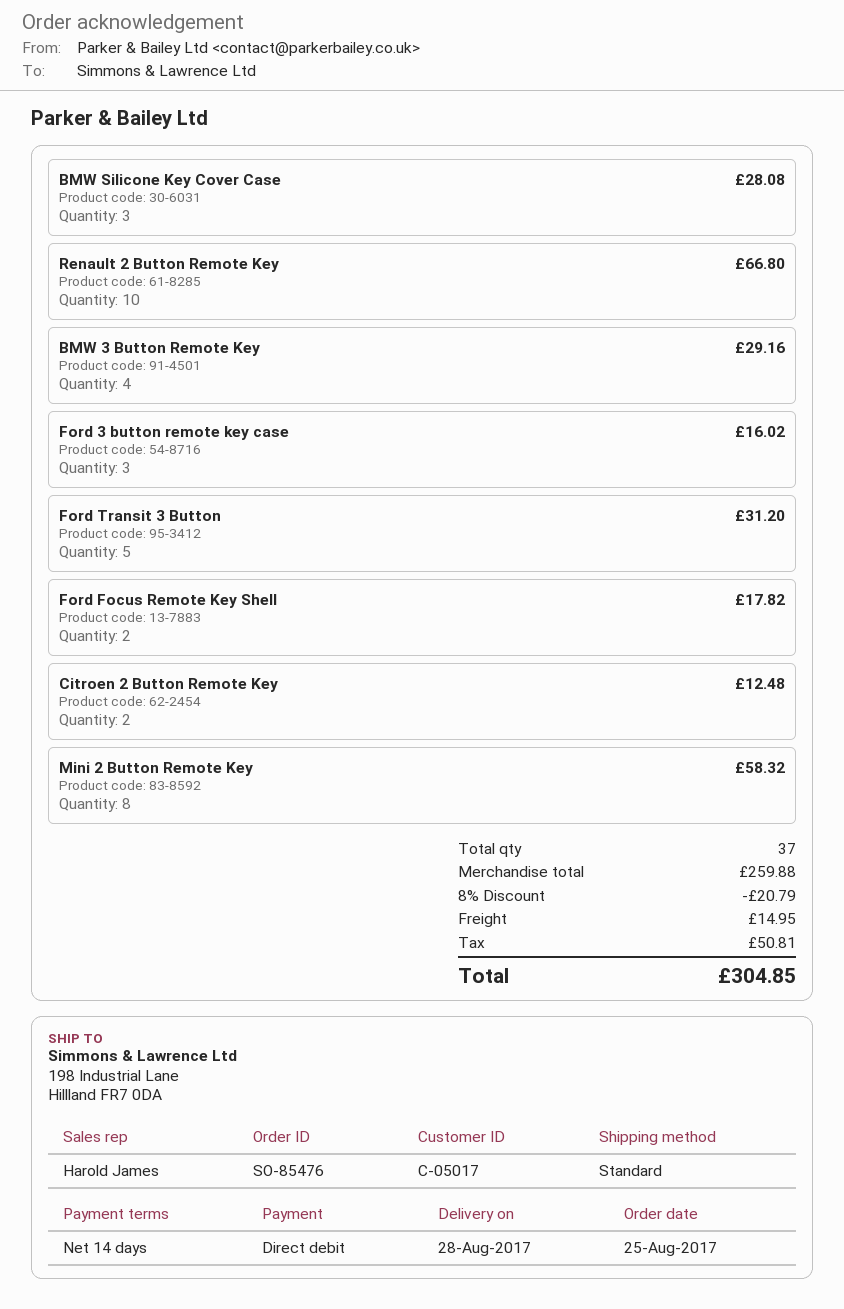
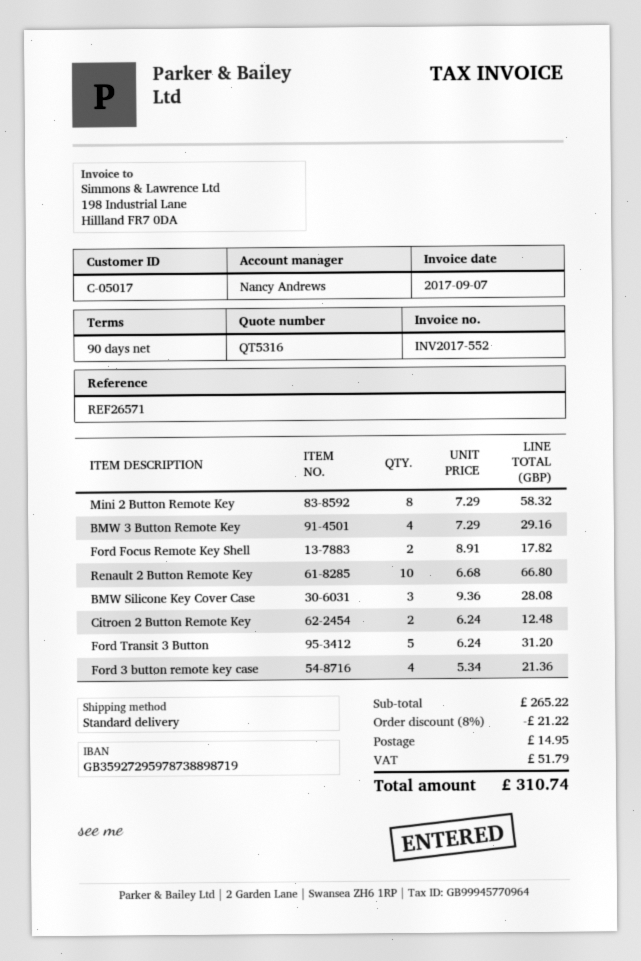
payment terms: 14 days -> 90 days
sales rep: Harold James -> Nancy Andrews
Ford 3 button remote key case: 3 for 16.02 -> 4 for 21.36
subtotal: 259.88 -> 265.22
discount: 8% = 20.79 -> 8% = 21.22
tax: 50.81 -> 51.79
total: 304.85 -> 310.74

